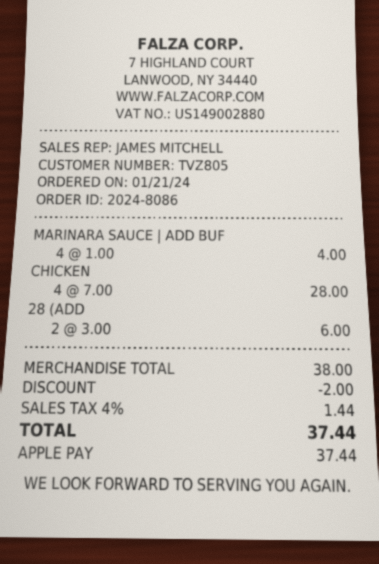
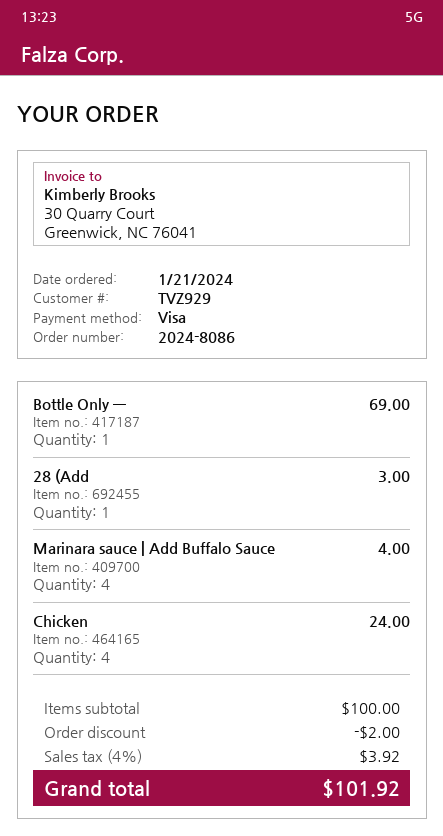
customer number: TVZ805 -> TVZ929
payment method: Apple Pay -> Visa
CHICKEN: 4 for 28.00 -> 4 for 24.00
28 (ADD: 2 for 6.00 -> 1 for 3.00
Bottle Only —: none -> 1 for 69.00
subtotal: 38.00 -> 100.00
tax: 4% = 1.44 -> 4% = 3.92
total: 37.44 -> 101.92

